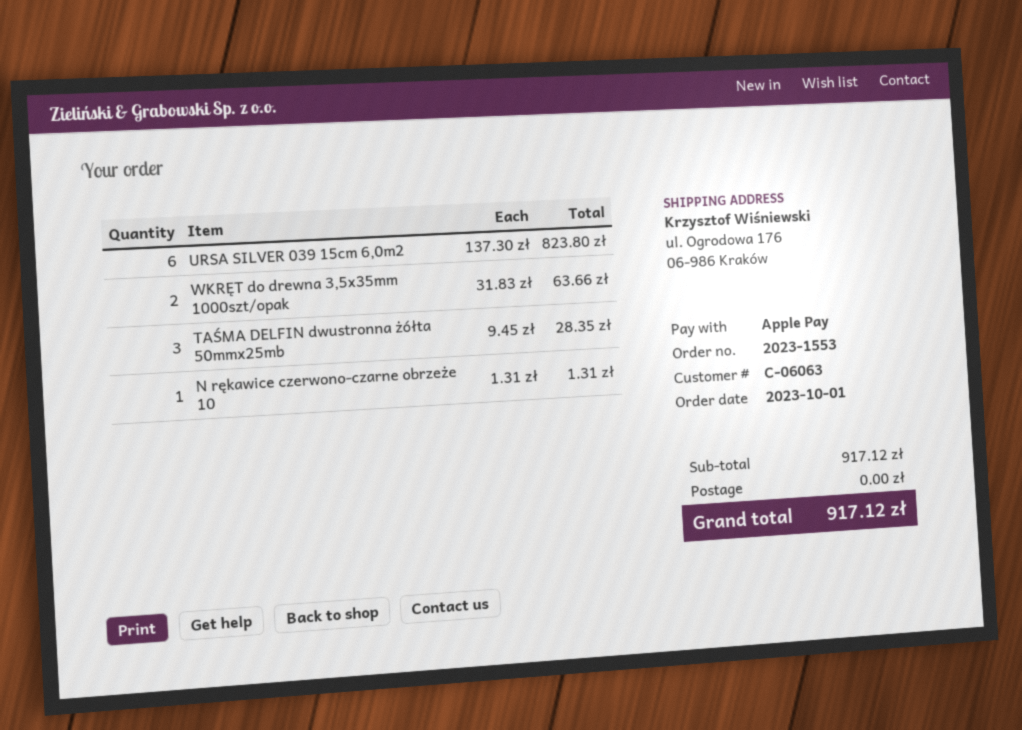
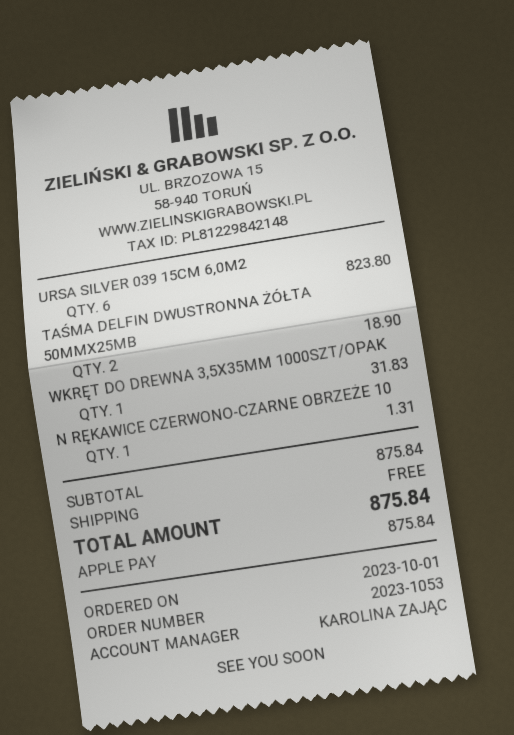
order number: 2023-1553 -> 2023-1053
WKRĘT do drewna 3,5x35mm 1000szt/opak: 2 for 63.66 -> 1 for 31.83
TAŚMA DELFIN dwustronna żółta 50mmx25mb: 3 for 28.35 -> 2 for 18.90
subtotal: 917.12 -> 875.84
total: 917.12 -> 875.84

